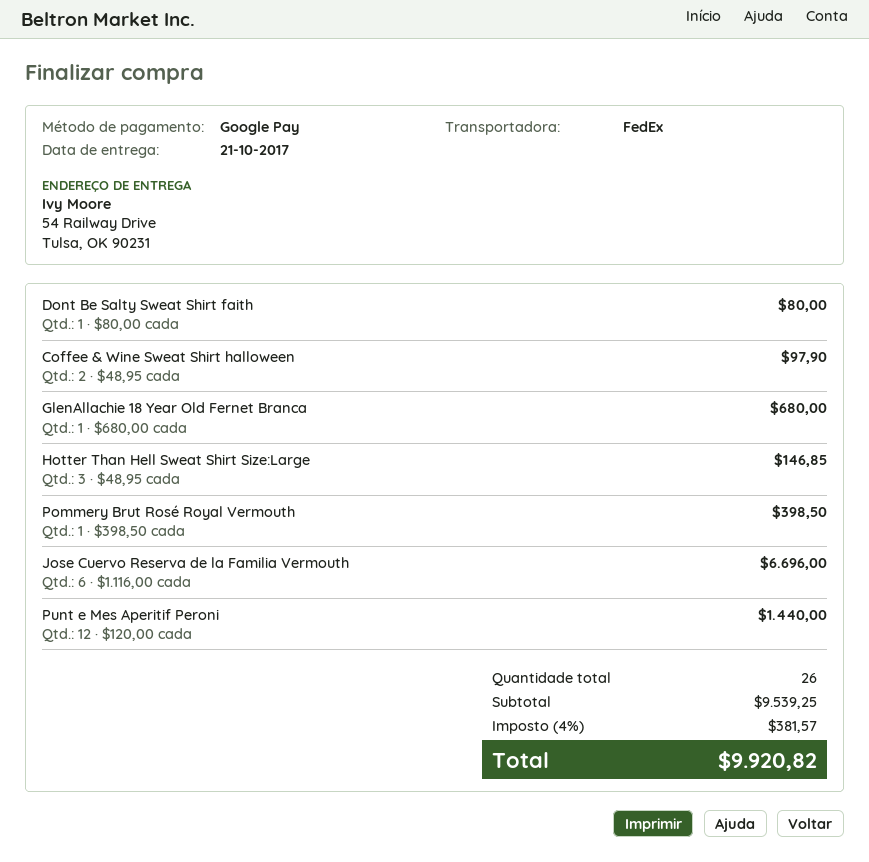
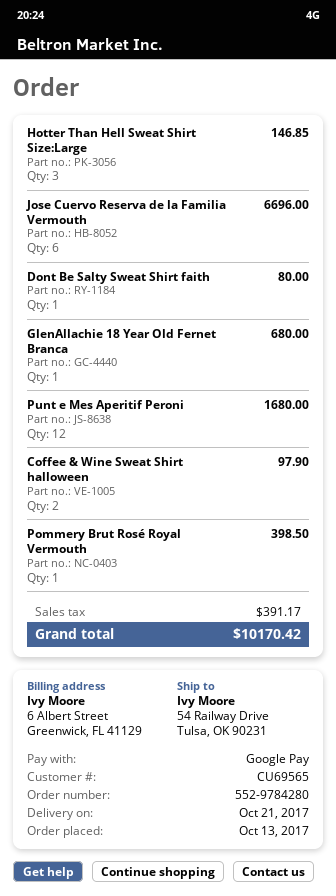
Punt e Mes Aperitif Peroni: 12 for 1440.00 -> 12 for 1680.00
tax: 381.57 -> 391.17
total: 9920.82 -> 10170.42

